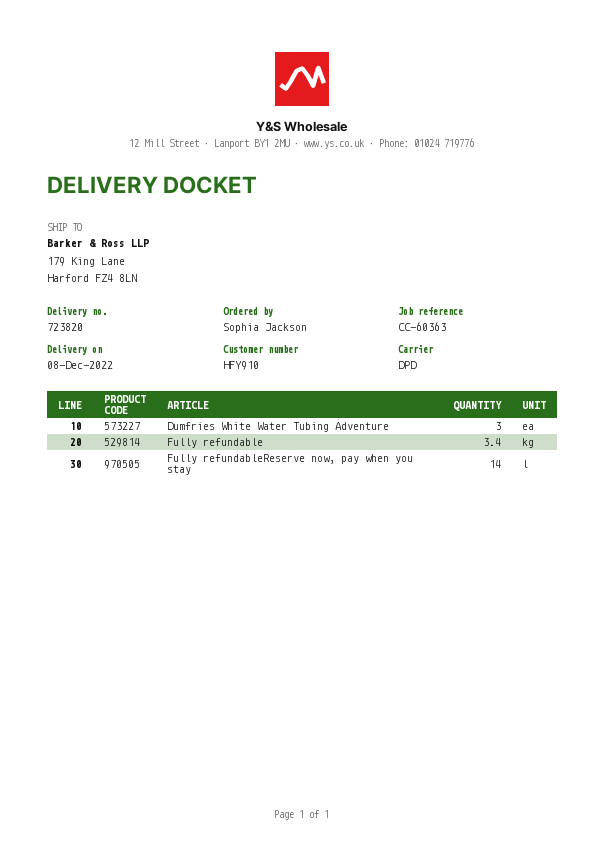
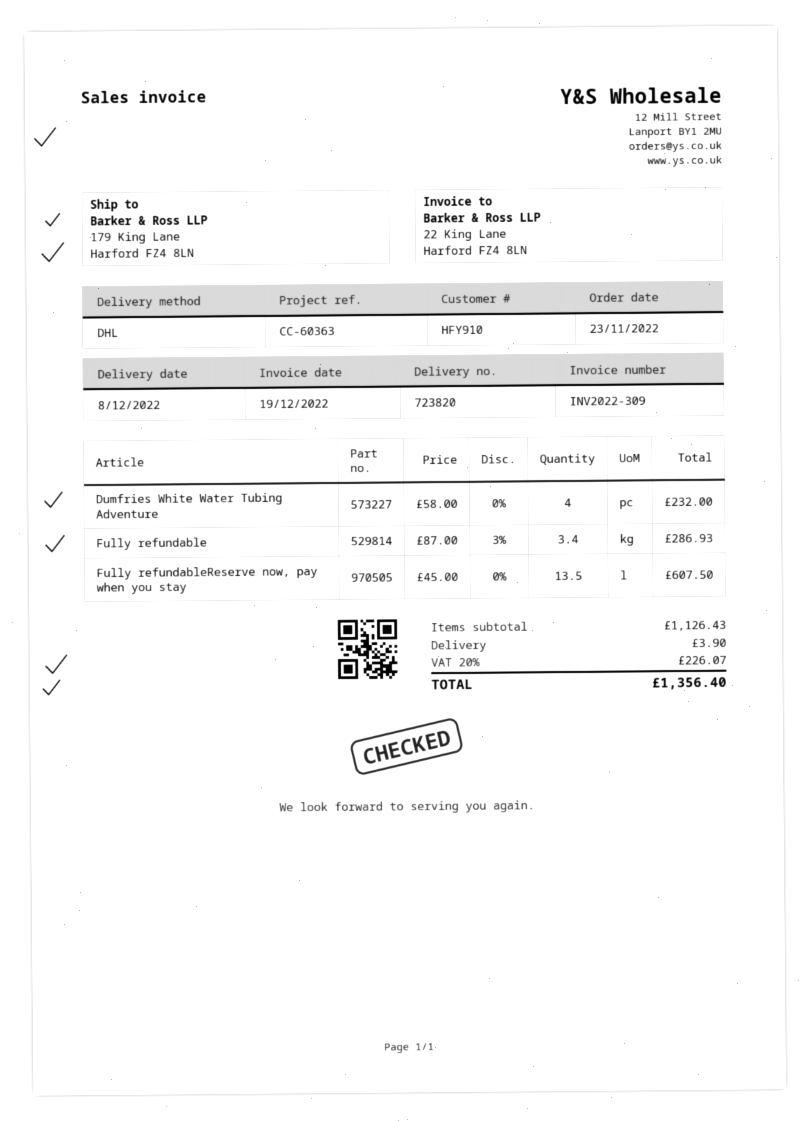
shipping method: DPD -> DHL
Dumfries White Water Tubing Adventure: 3 -> 4
Fully refundableReserve now, pay when you stay: 14 -> 13.5

